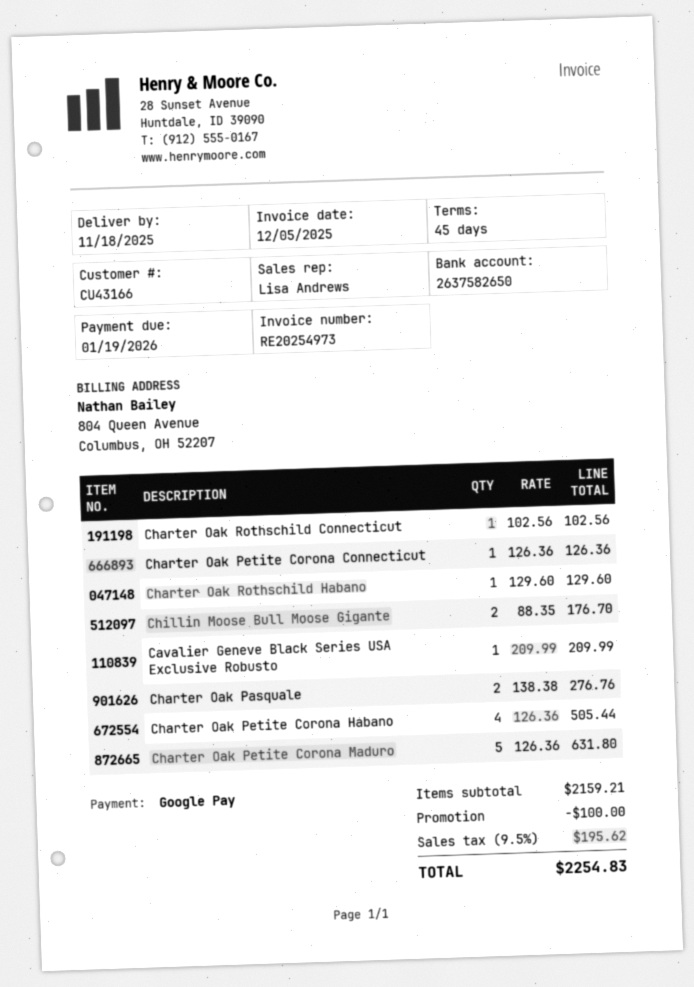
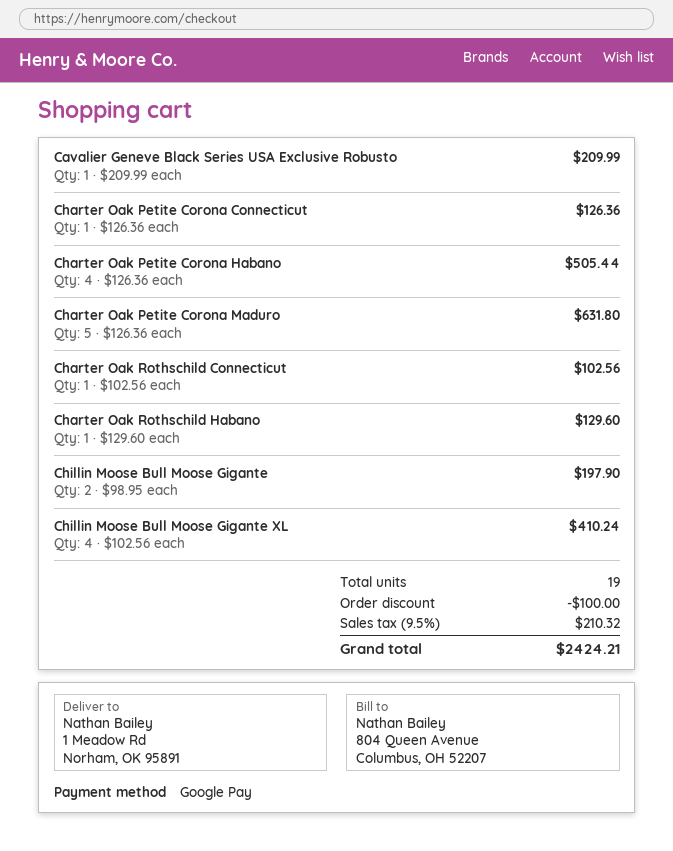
Chillin Moose Bull Moose Gigante: 2 x 88.35 = 176.70 -> 2 x 98.95 = 197.90
Charter Oak Pasquale: 2 x 138.38 = 276.76 -> none
Chillin Moose Bull Moose Gigante XL: none -> 4 x 102.56 = 410.24
tax: 9.5% = 195.62 -> 9.5% = 210.32
total: 2254.83 -> 2424.21

